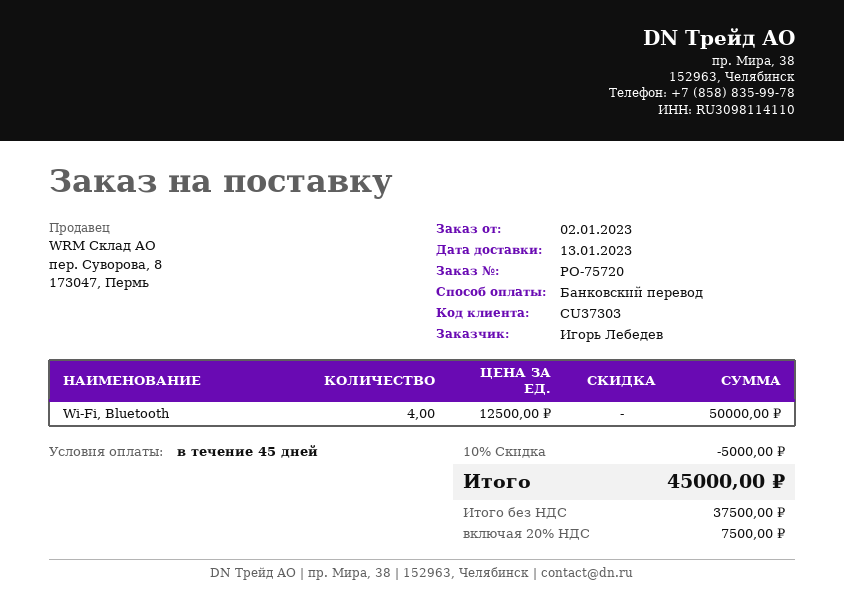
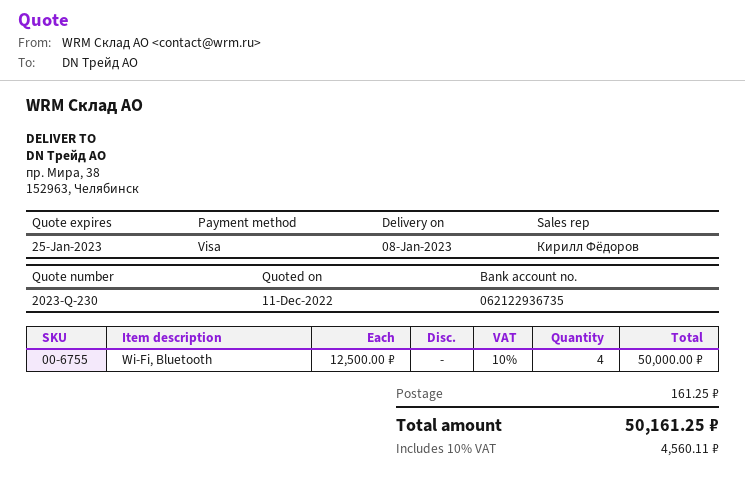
delivery date: 2023-01-13 -> 2023-01-08
payment method: bank transfer -> Visa
discount: 10% = 5000.00 -> none
shipping: none -> 161.25
tax: 20% = 7500.00 -> 10% = 4560.11
total: 45000.00 -> 50161.25

